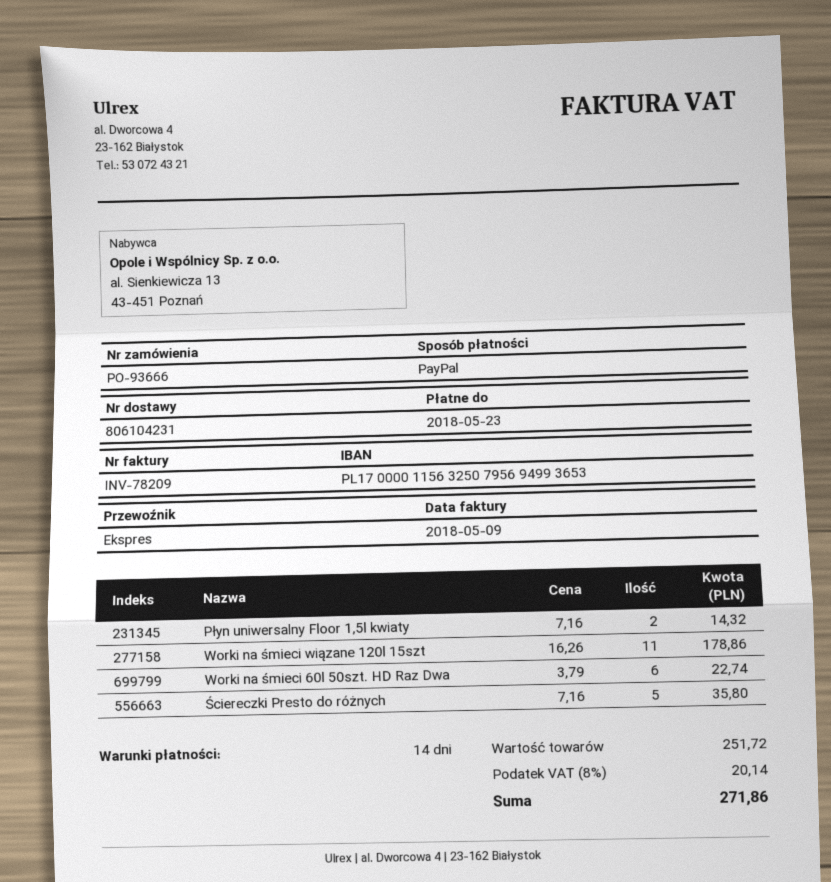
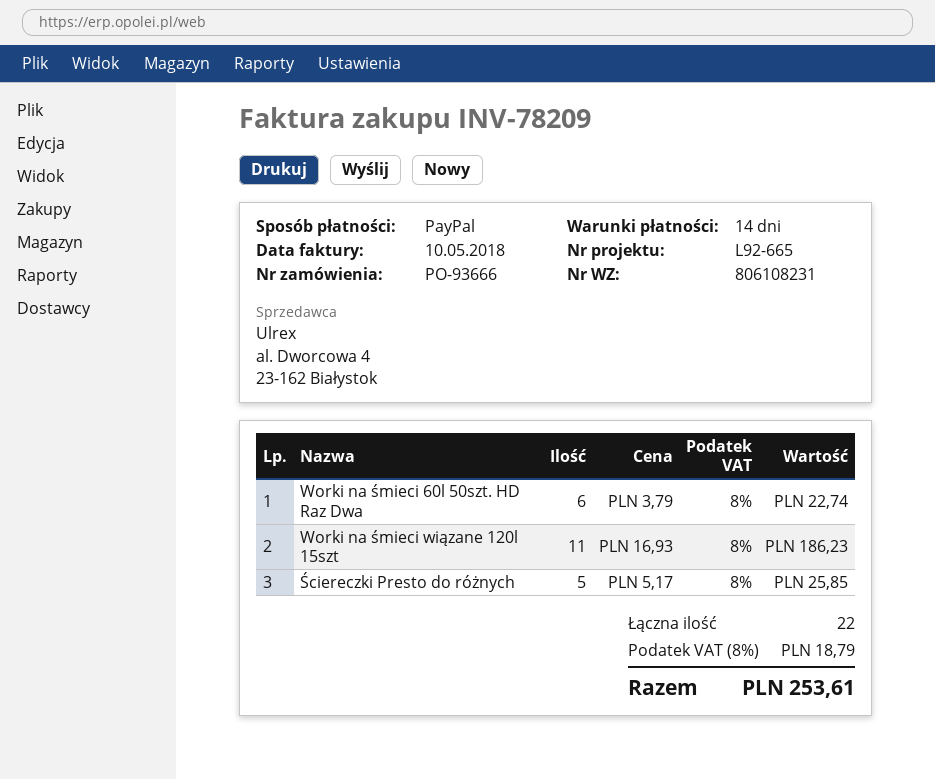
delivery note number: 806104231 -> 806108231
invoice date: 2018-05-09 -> 2018-05-10
Płyn uniwersalny Floor 1,5l kwiaty: 2 x 7.16 = 14.32 -> none
Worki na śmieci wiązane 120l 15szt: 11 x 16.26 = 178.86 -> 11 x 16.93 = 186.23
Ściereczki Presto do różnych: 5 x 7.16 = 35.80 -> 5 x 5.17 = 25.85
tax: 8% = 20.14 -> 8% = 18.79
total: 271.86 -> 253.61

